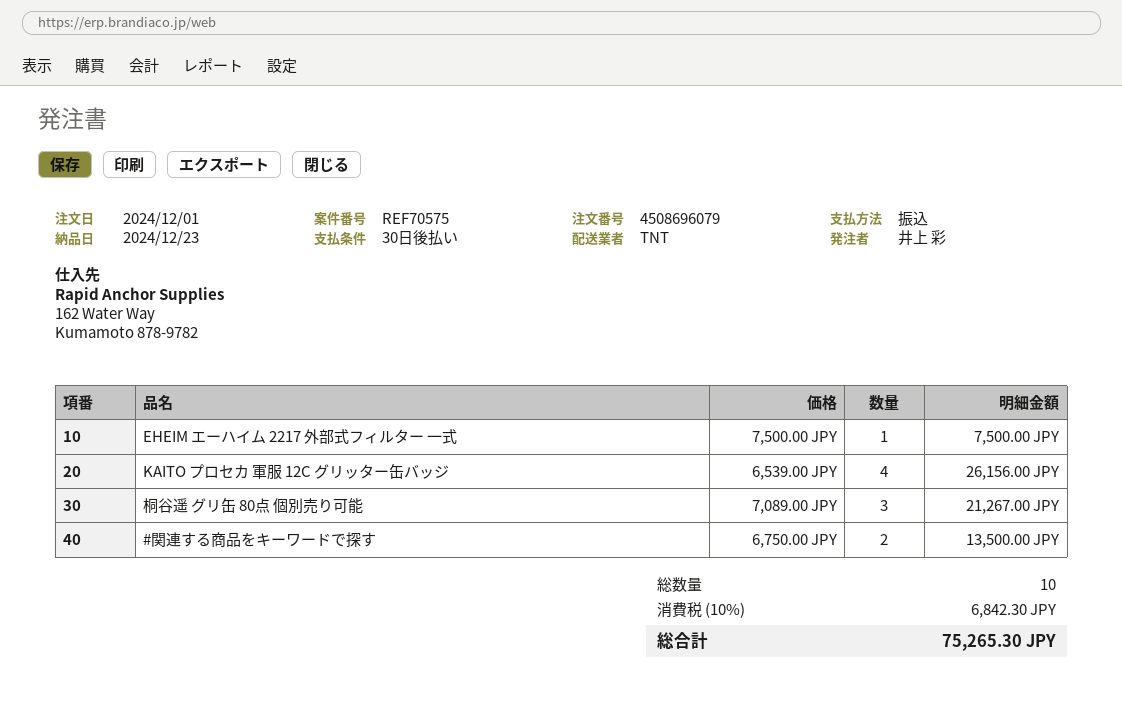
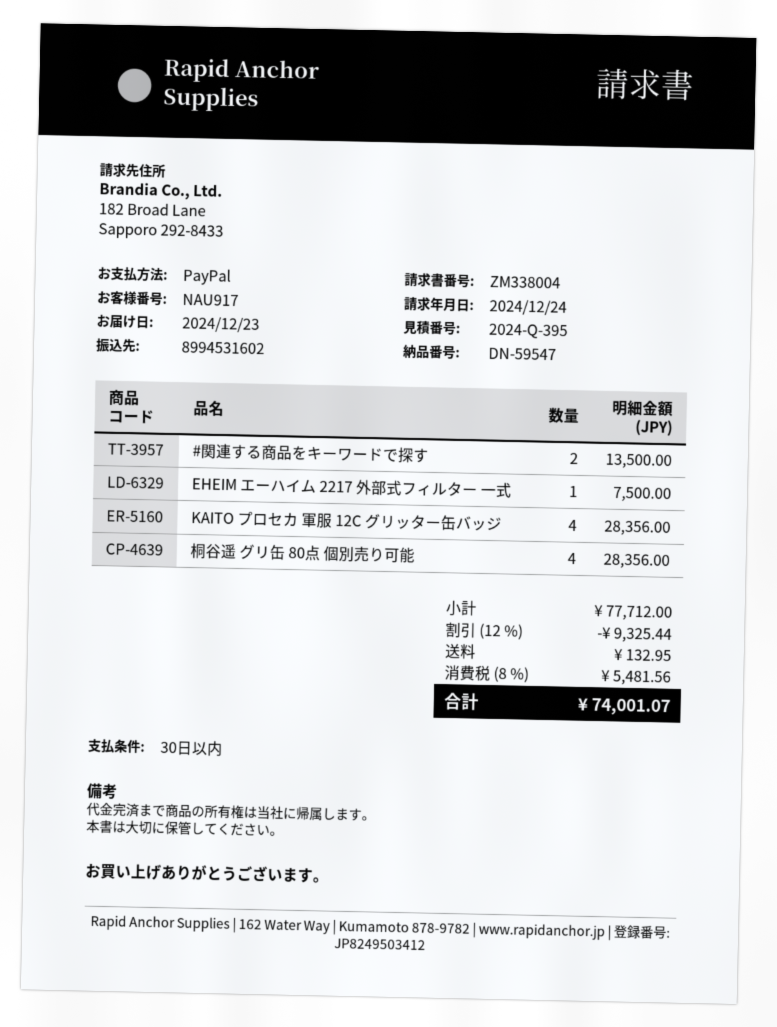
payment method: bank transfer -> PayPal
KAITO プロセカ 軍服 12C グリッター缶バッジ: 4 for 26156.00 -> 4 for 28356.00
桐谷遥 グリ缶 80点 個別売り可能: 3 for 21267.00 -> 4 for 28356.00
discount: none -> 12% = 9325.44
shipping: none -> 132.95
tax: 10% = 6842.30 -> 8% = 5481.56
total: 75265.30 -> 74001.07

